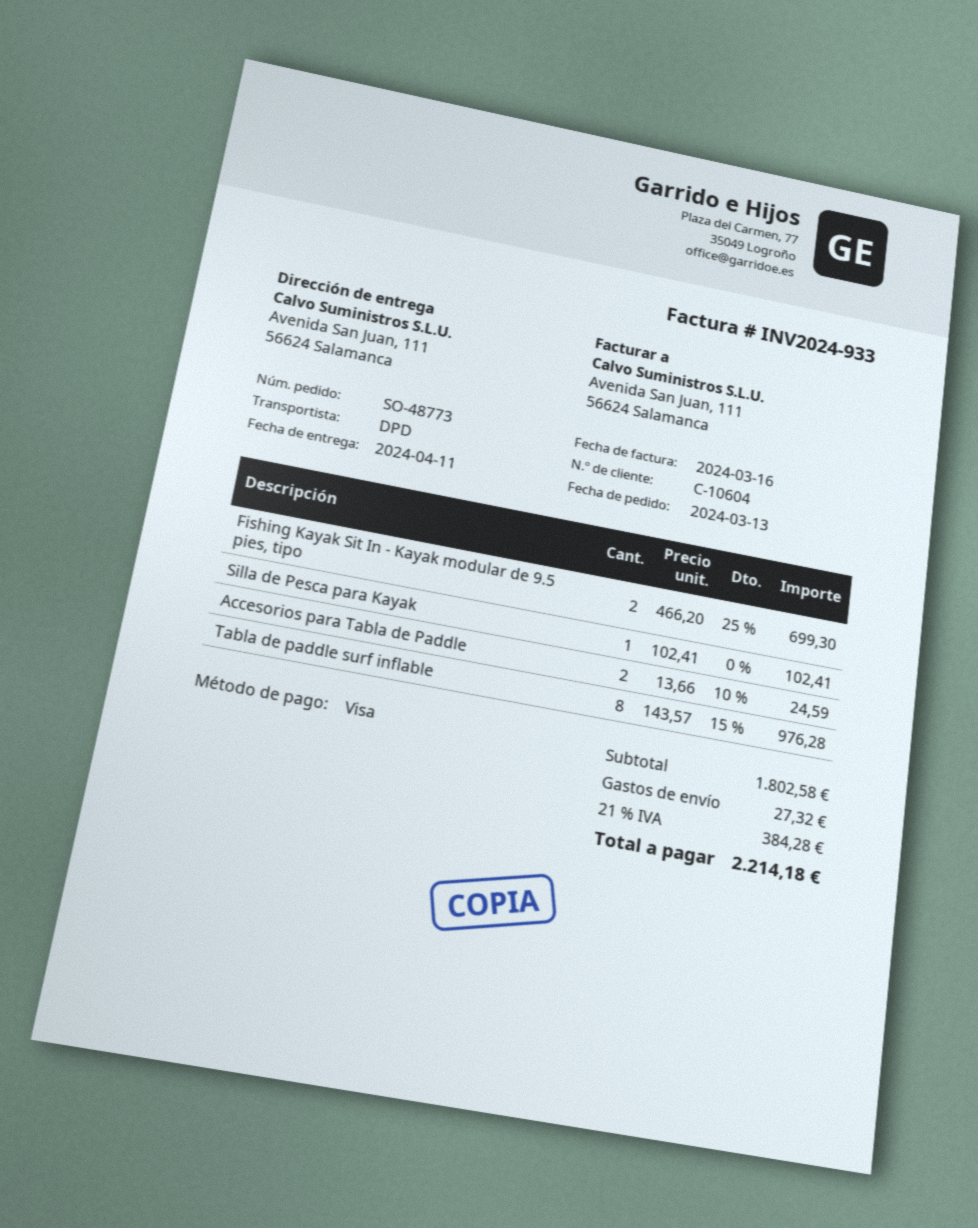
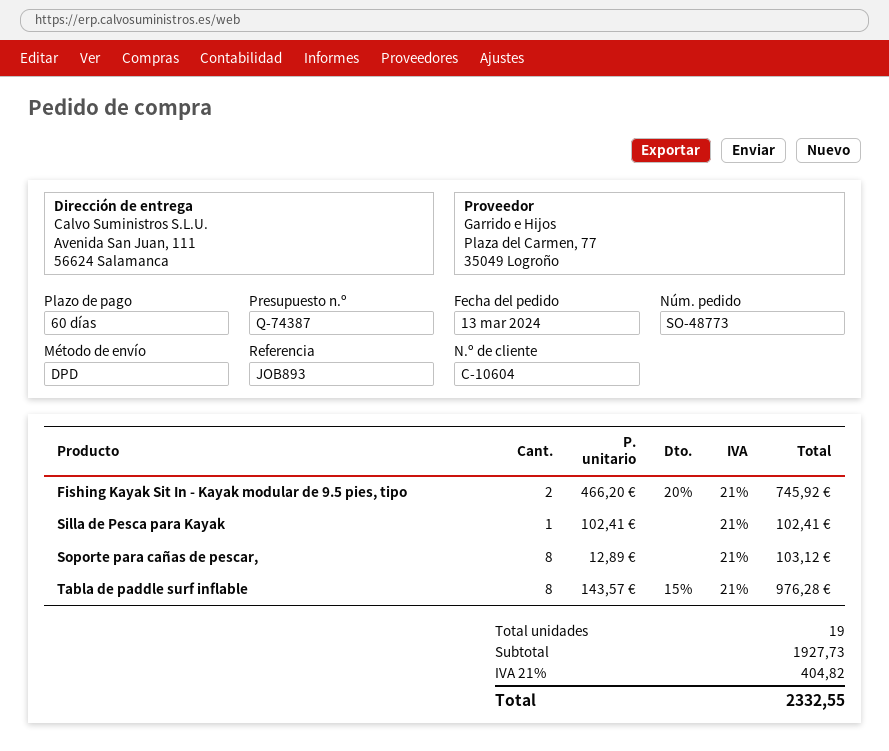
Fishing Kayak Sit In - Kayak modular de 9.5 pies, tipo: 2 x 466.20 - 25% = 699.30 -> 2 x 466.20 - 20% = 745.92
Accesorios para Tabla de Paddle: 2 x 13.66 - 10% = 24.59 -> none
Soporte para cañas de pescar,: none -> 8 x 12.89 = 103.12
subtotal: 1802.58 -> 1927.73
shipping: 27.32 -> none
tax: 21% = 384.28 -> 21% = 404.82
total: 2214.18 -> 2332.55

